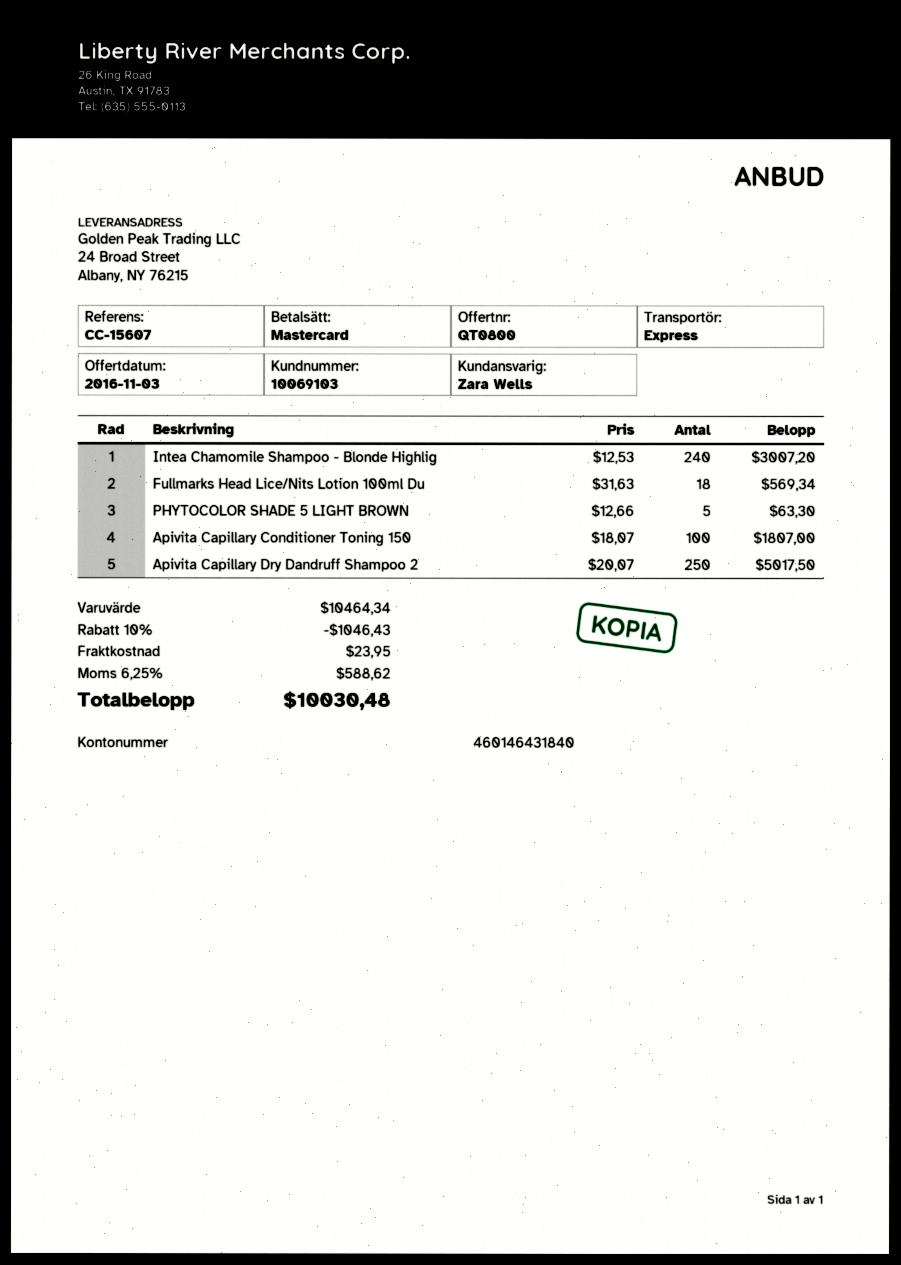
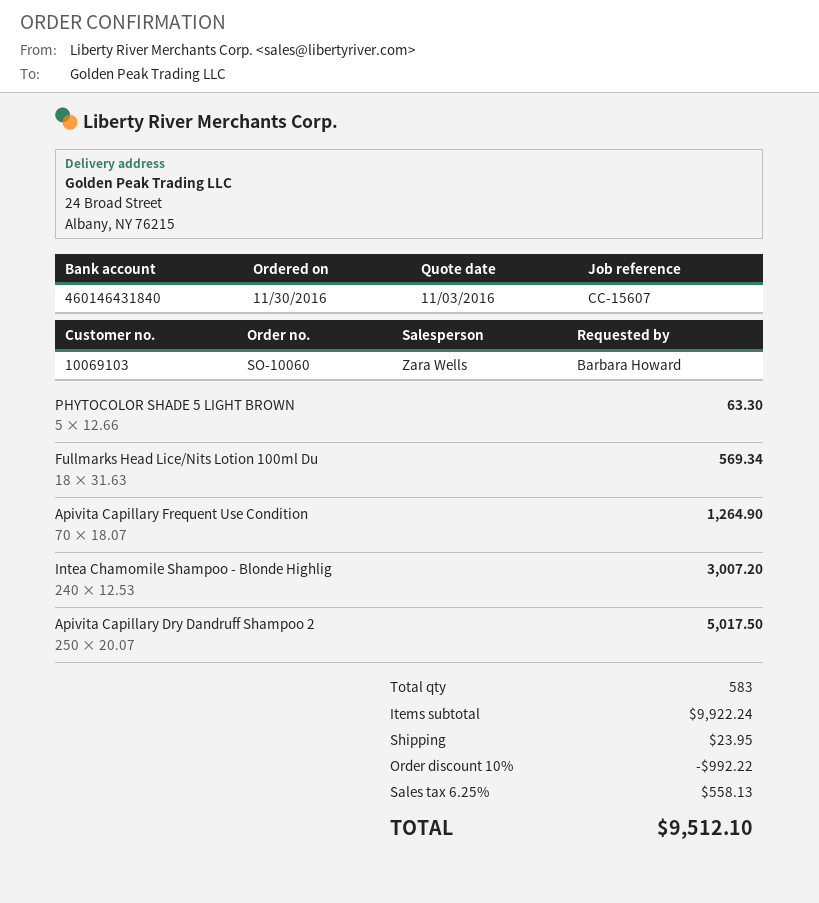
Apivita Capillary Conditioner Toning 150: 100 x 18.07 = 1807.00 -> none
Apivita Capillary Frequent Use Condition: none -> 70 x 18.07 = 1264.90
subtotal: 10464.34 -> 9922.24
discount: 10% = 1046.43 -> 10% = 992.22
tax: 6.25% = 588.62 -> 6.25% = 558.13
total: 10030.48 -> 9512.10

